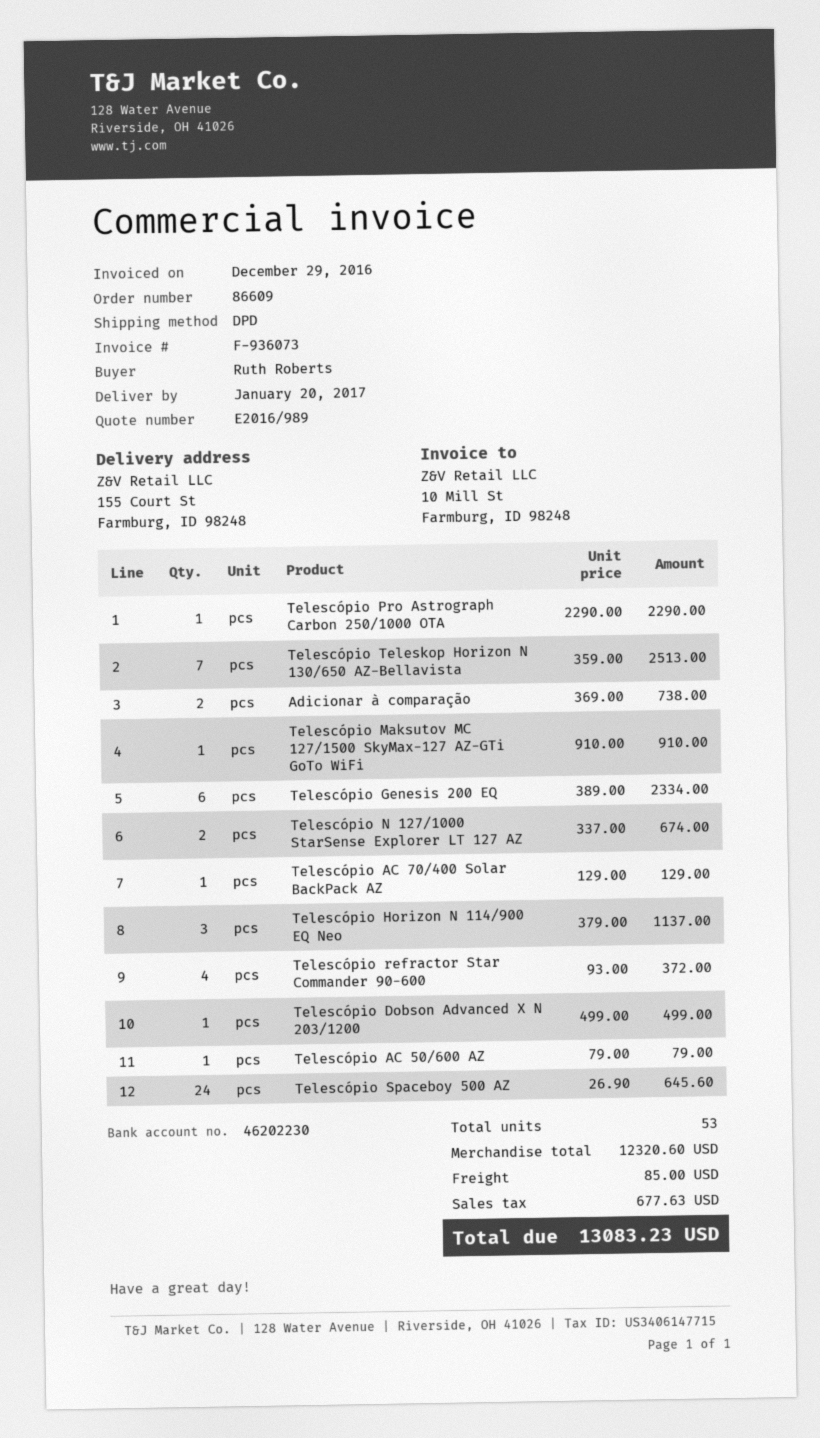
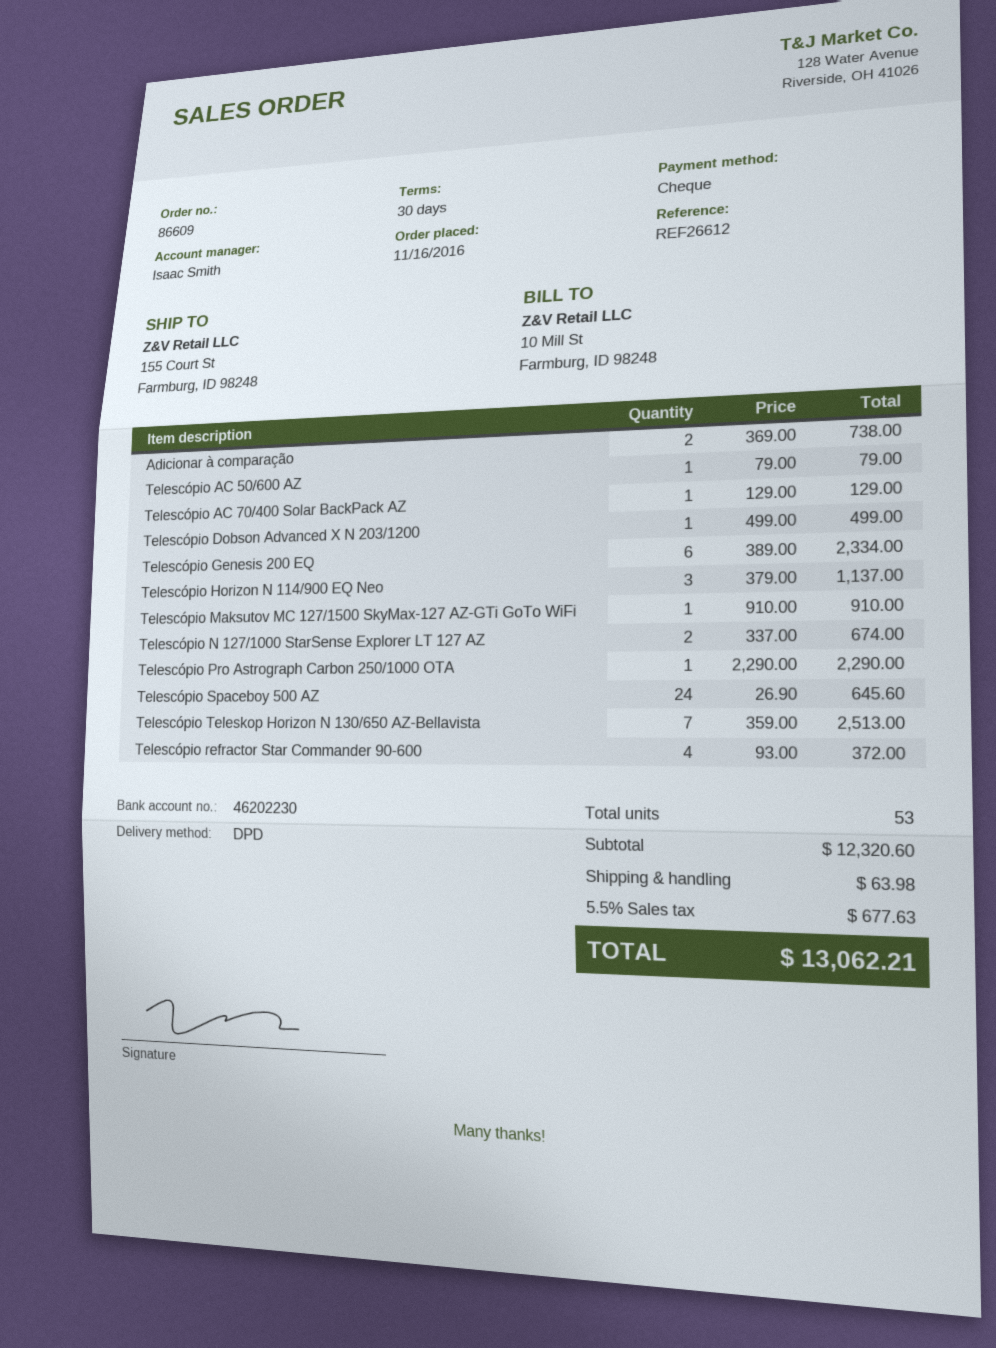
shipping: 85.00 -> 63.98
total: 13083.23 -> 13062.21

